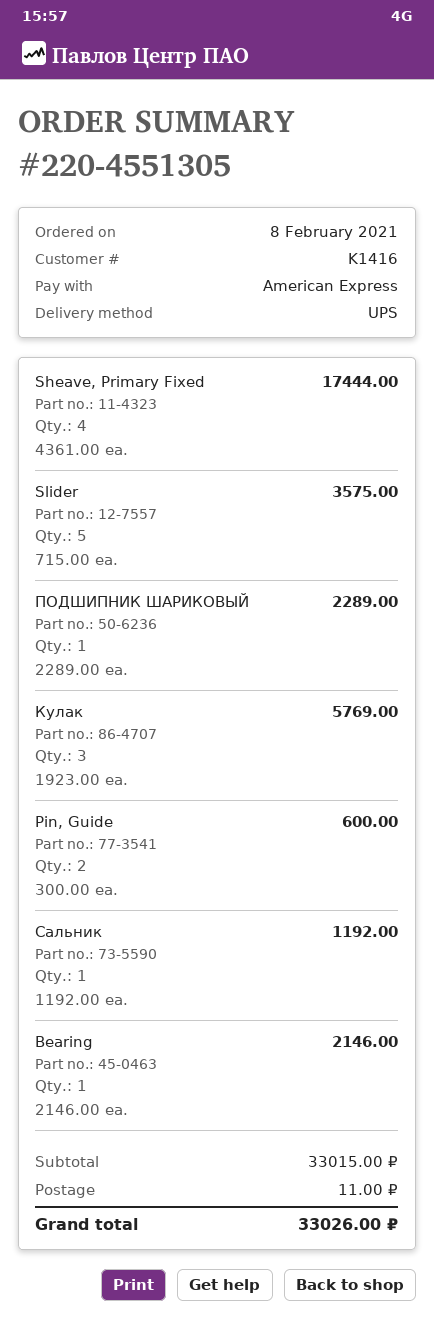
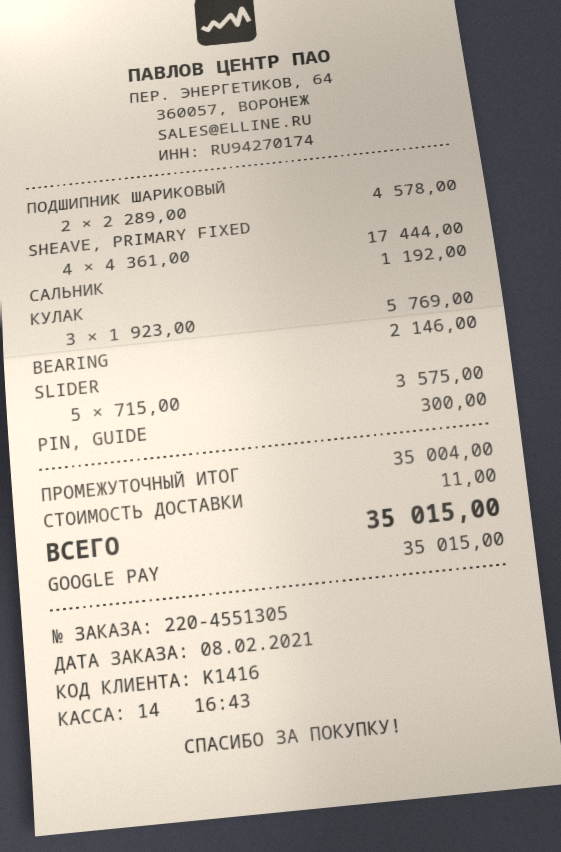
payment method: American Express -> Google Pay
ПОДШИПНИК ШАРИКОВЫЙ: 1 x 2289.00 = 2289.00 -> 2 x 2289.00 = 4578.00
Pin, Guide: 2 x 300.00 = 600.00 -> 1 x 300.00 = 300.00
subtotal: 33015.00 -> 35004.00
total: 33026.00 -> 35015.00

